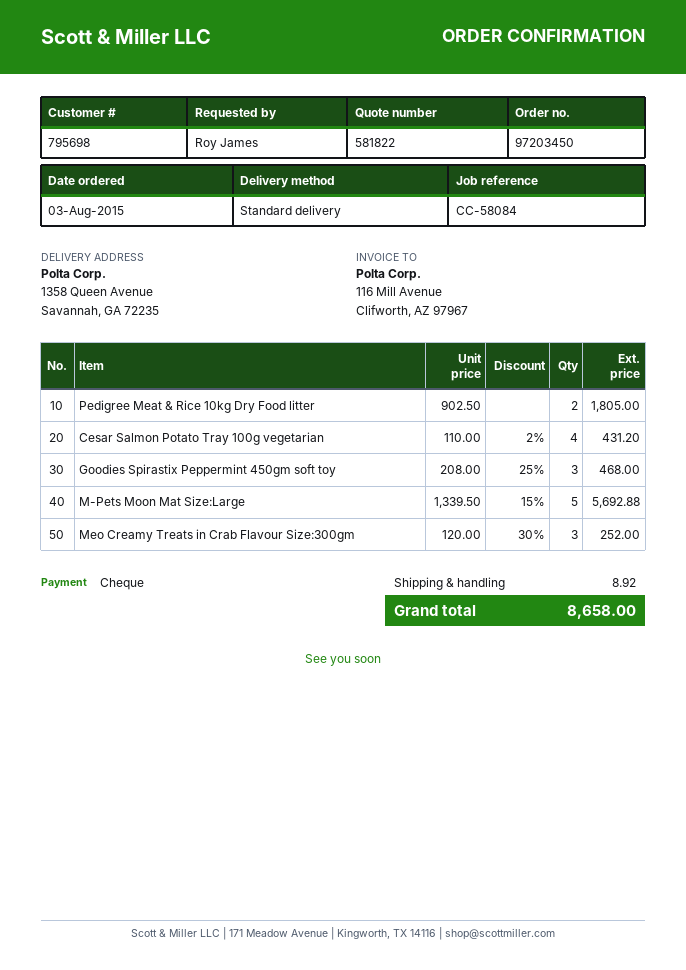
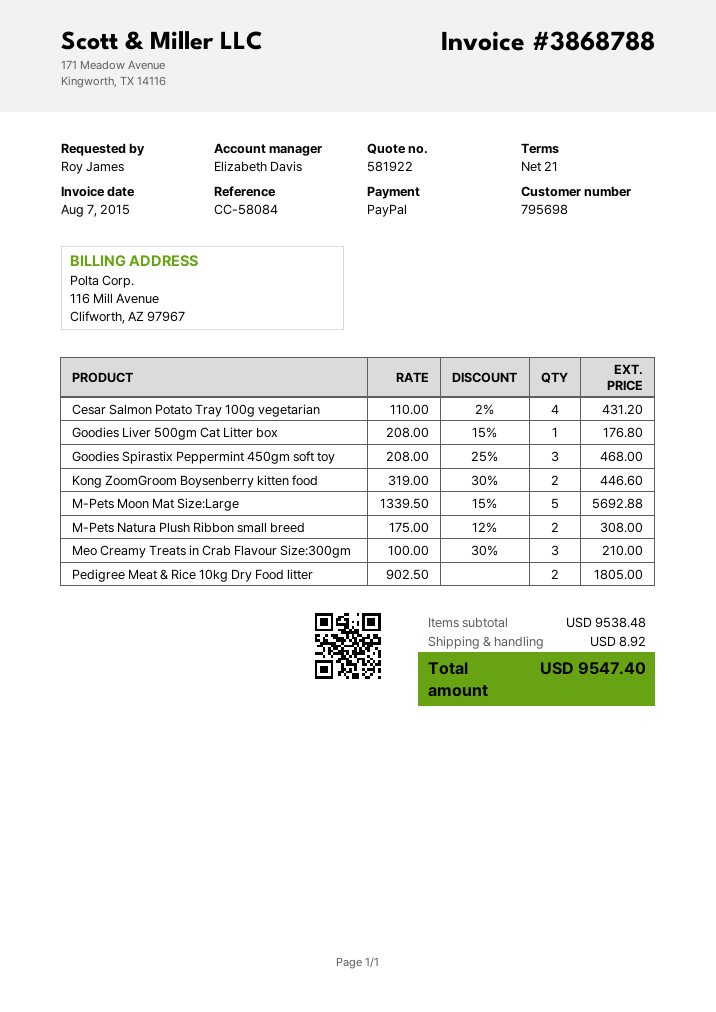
quote number: 581822 -> 581922
payment method: cheque -> PayPal
Meo Creamy Treats in Crab Flavour Size:300gm: 3 x 120.00 - 30% = 252.00 -> 3 x 100.00 - 30% = 210.00
Goodies Liver 500gm Cat Litter box: none -> 1 x 208.00 - 15% = 176.80
Kong ZoomGroom Boysenberry kitten food: none -> 2 x 319.00 - 30% = 446.60
M-Pets Natura Plush Ribbon small breed: none -> 2 x 175.00 - 12% = 308.00
total: 8658.00 -> 9547.40

